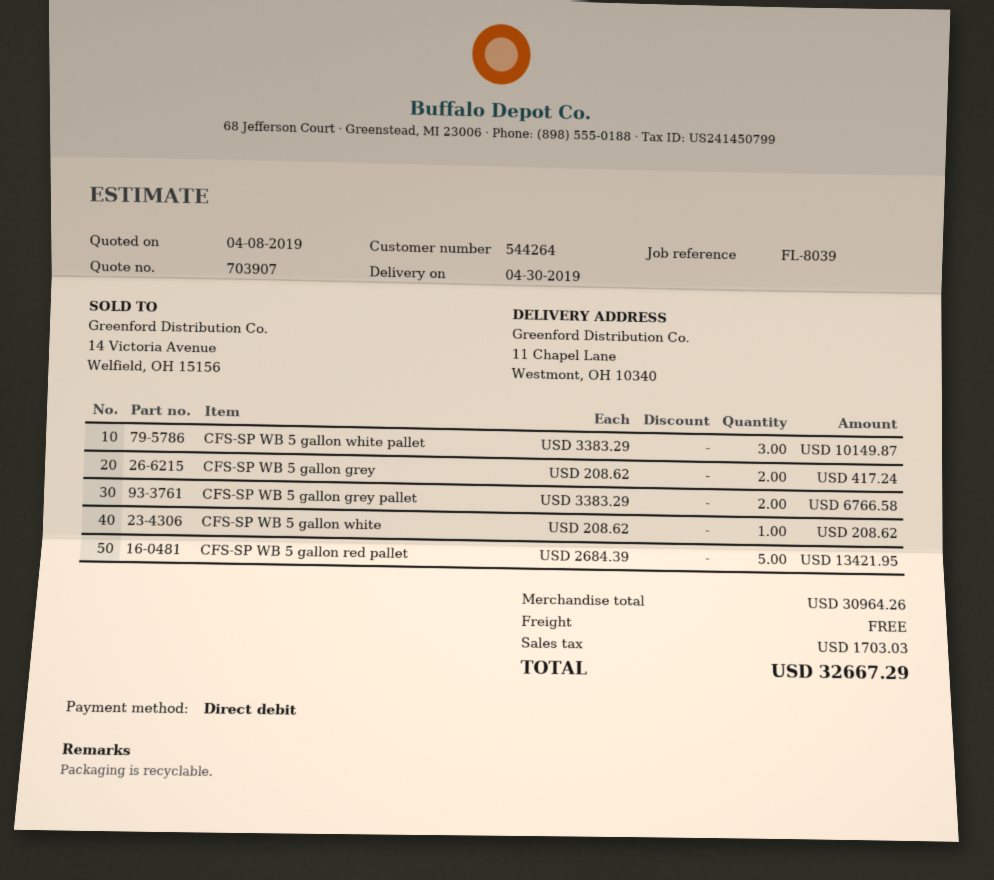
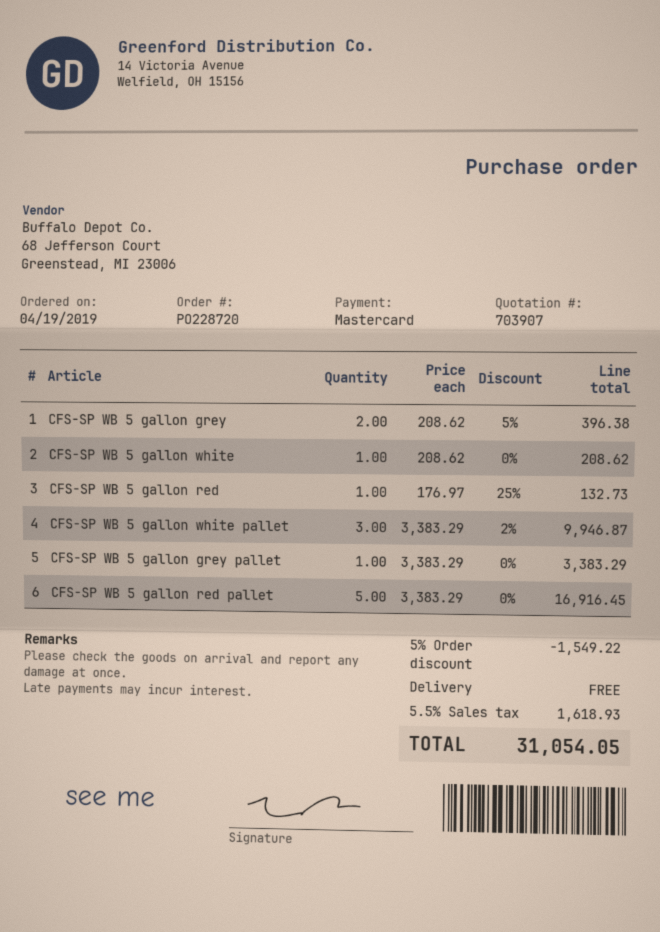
payment method: direct debit -> Mastercard
CFS-SP WB 5 gallon white pallet: 3 x 3383.29 = 10149.87 -> 3 x 3383.29 - 2% = 9946.87
CFS-SP WB 5 gallon grey: 2 x 208.62 = 417.24 -> 2 x 208.62 - 5% = 396.38
CFS-SP WB 5 gallon grey pallet: 2 x 3383.29 = 6766.58 -> 1 x 3383.29 = 3383.29
CFS-SP WB 5 gallon red pallet: 5 x 2684.39 = 13421.95 -> 5 x 3383.29 = 16916.45
CFS-SP WB 5 gallon red: none -> 1 x 176.97 - 25% = 132.73
discount: none -> 5% = 1549.22
tax: 1703.03 -> 1618.93
total: 32667.29 -> 31054.05

